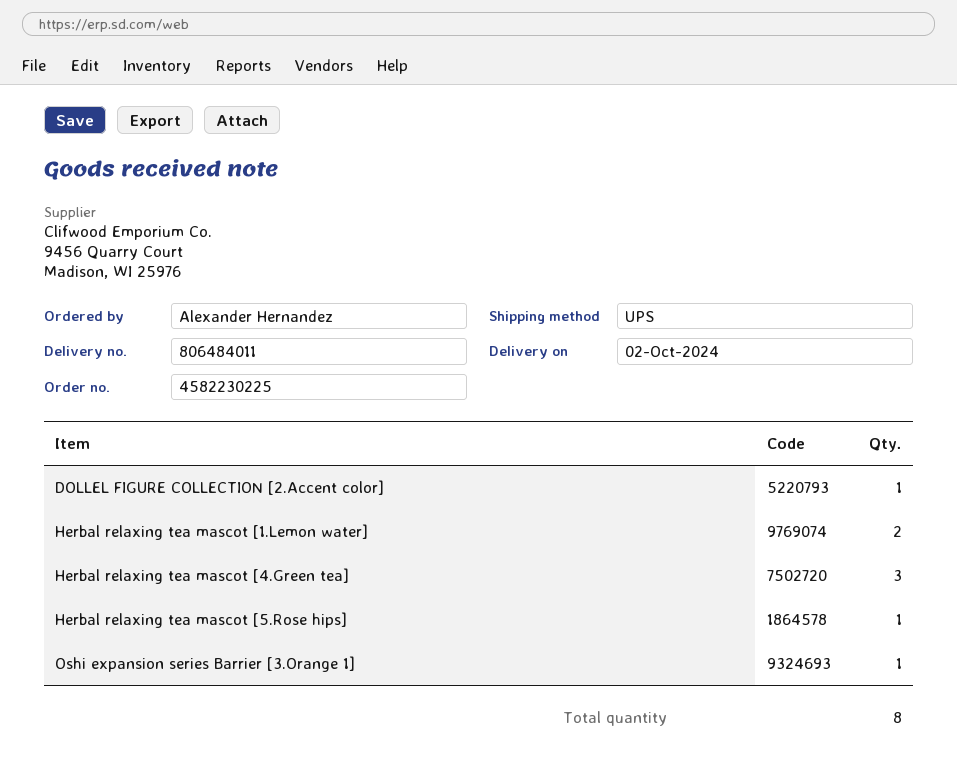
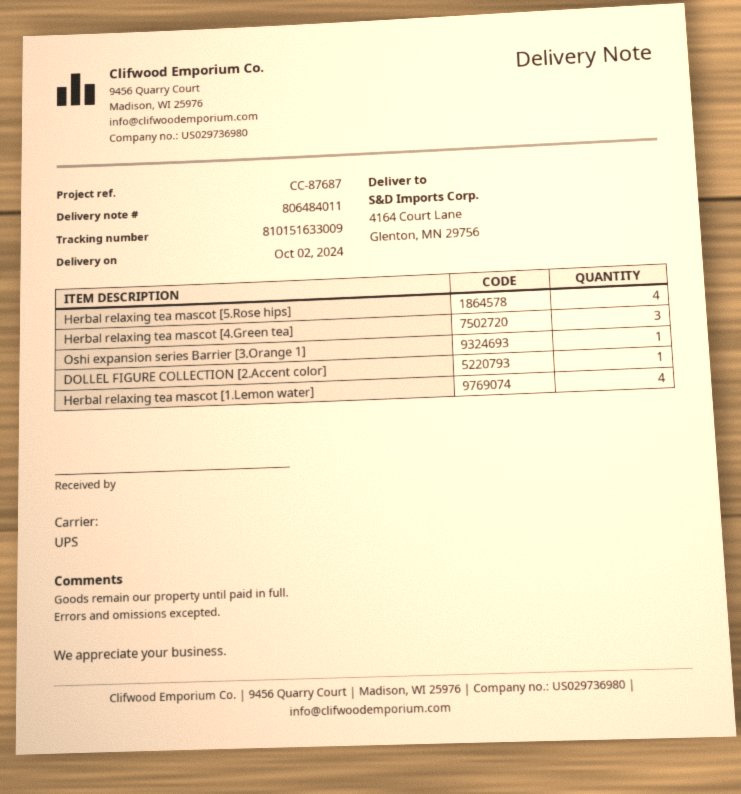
Herbal relaxing tea mascot [1.Lemon water]: 2 -> 4
Herbal relaxing tea mascot [5.Rose hips]: 1 -> 4

